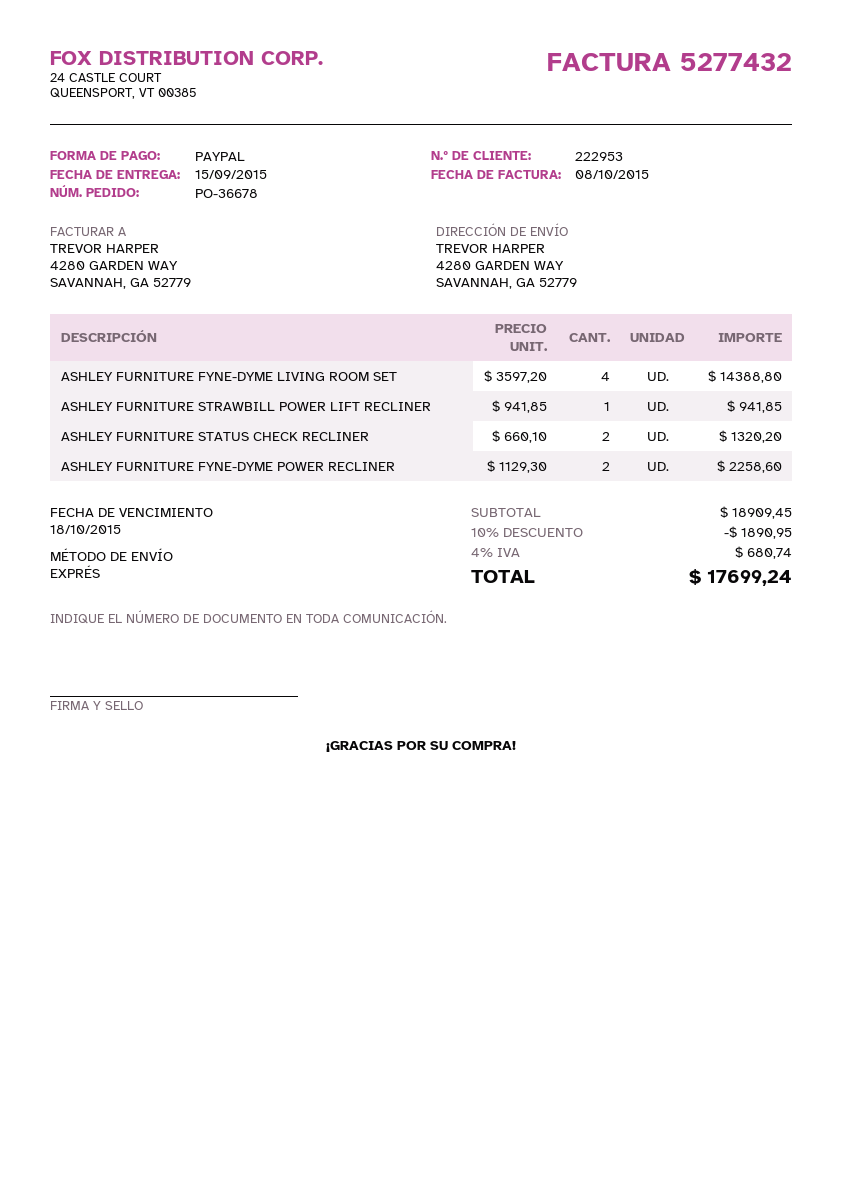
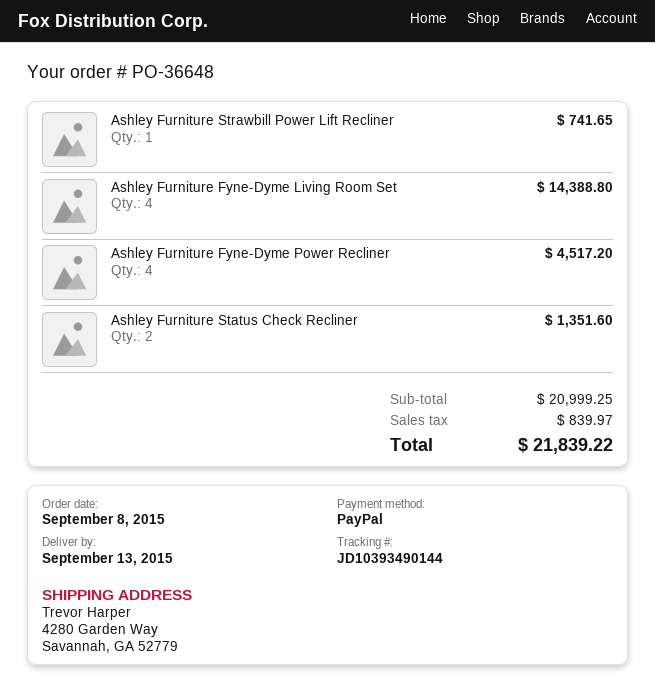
order number: PO-36678 -> PO-36648
delivery date: 2015-09-15 -> 2015-09-13
ASHLEY FURNITURE STRAWBILL POWER LIFT RECLINER: 1 for 941.85 -> 1 for 741.65
ASHLEY FURNITURE STATUS CHECK RECLINER: 2 for 1320.20 -> 2 for 1351.60
ASHLEY FURNITURE FYNE-DYME POWER RECLINER: 2 for 2258.60 -> 4 for 4517.20
subtotal: 18909.45 -> 20999.25
discount: 10% = 1890.95 -> none
tax: 680.74 -> 839.97
total: 17699.24 -> 21839.22

